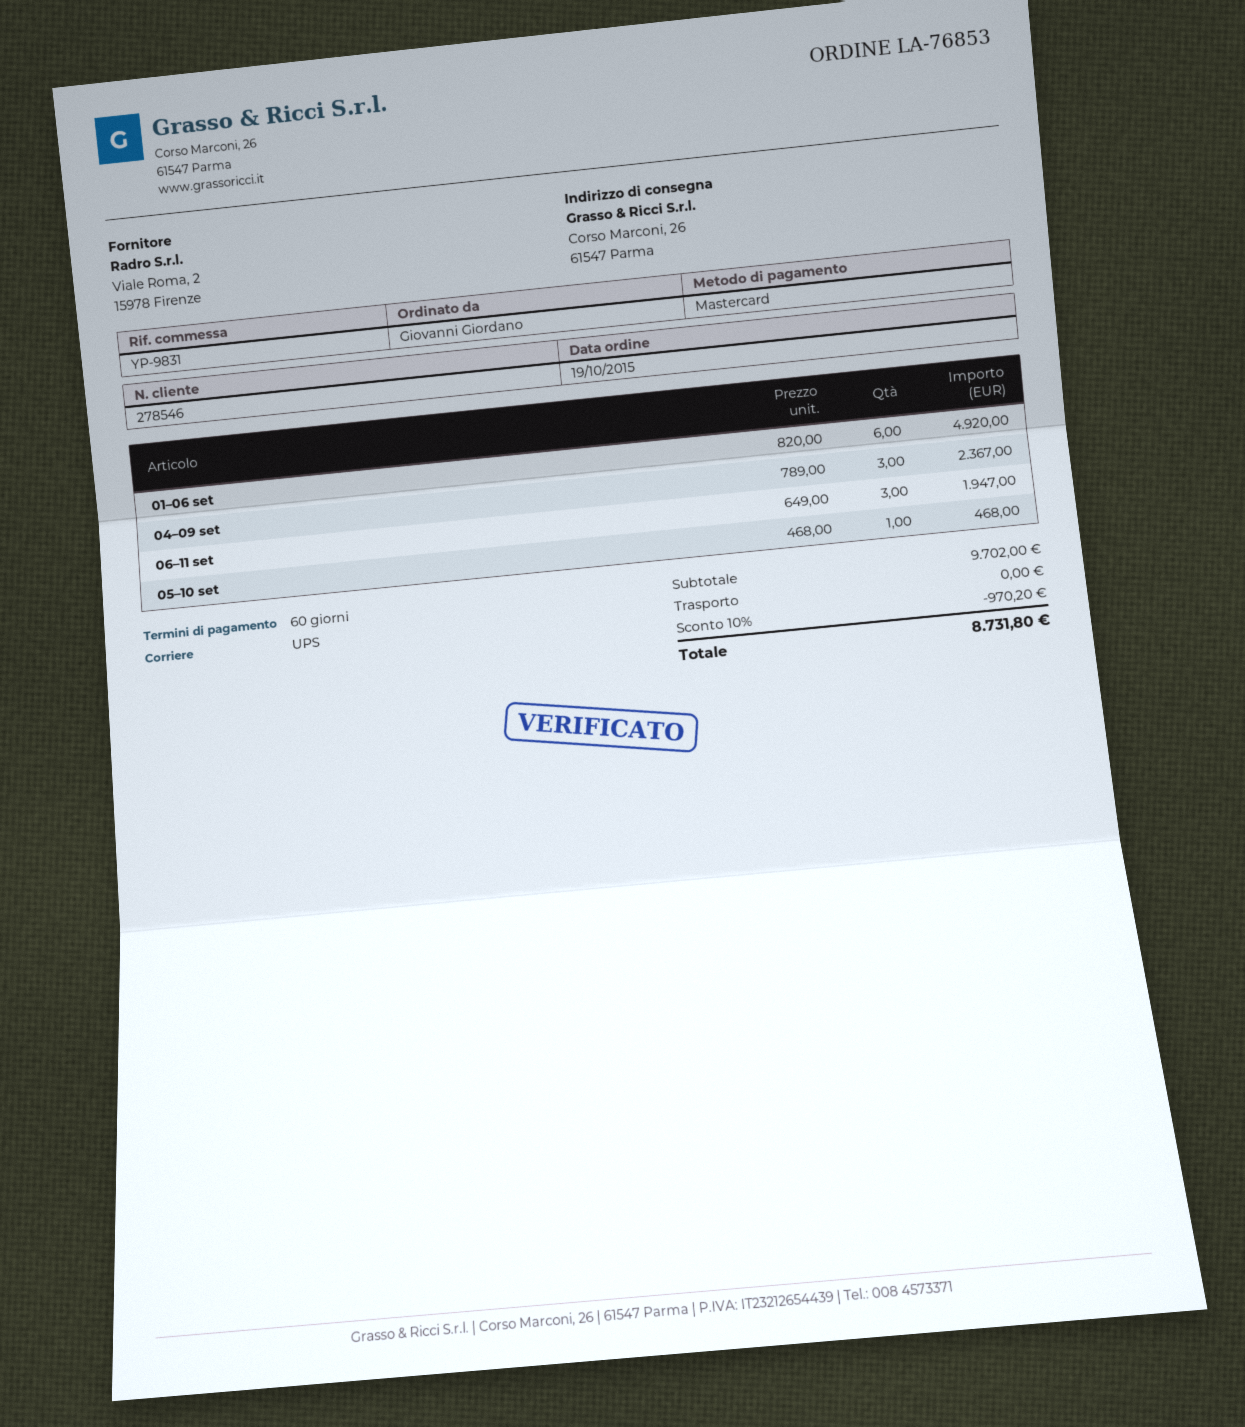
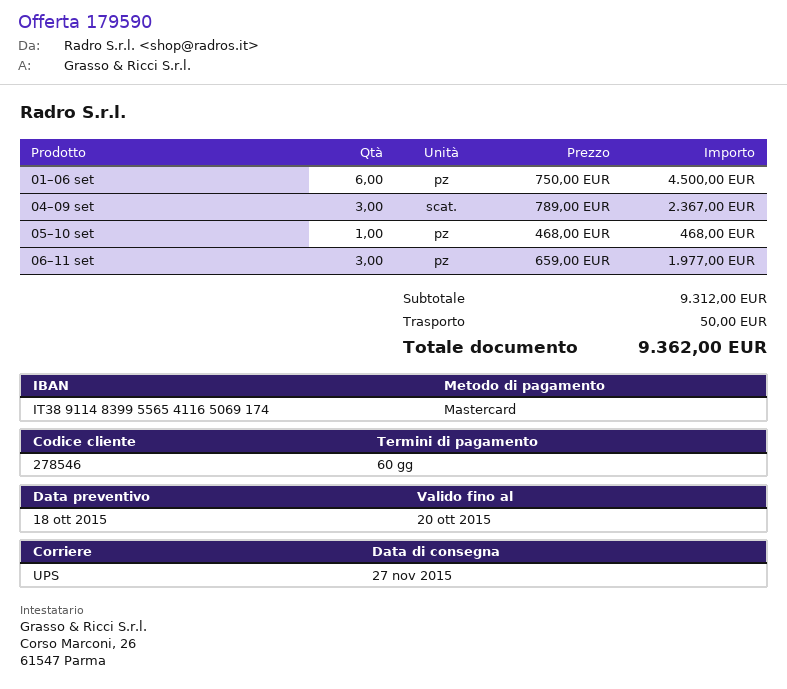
01–06 set: 6 x 820.00 = 4920.00 -> 6 x 750.00 = 4500.00
06–11 set: 3 x 649.00 = 1947.00 -> 3 x 659.00 = 1977.00
subtotal: 9702.00 -> 9312.00
discount: 10% = 970.20 -> none
shipping: 0.00 -> 50.00
total: 8731.80 -> 9362.00

